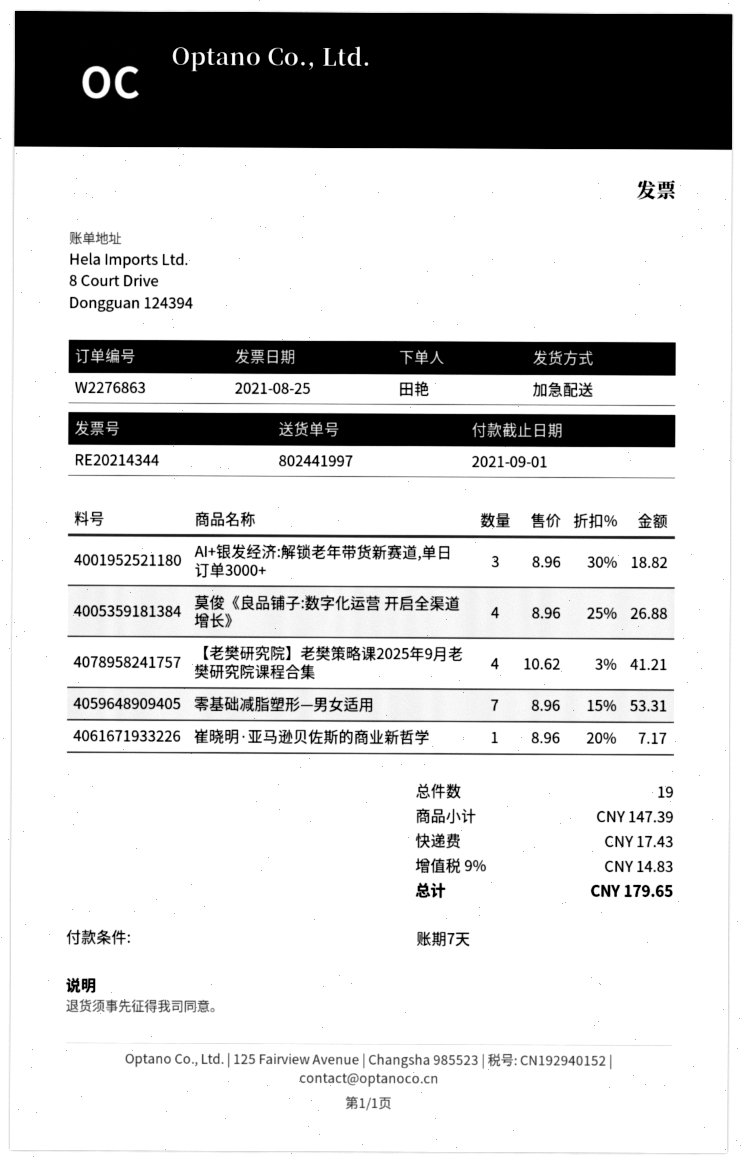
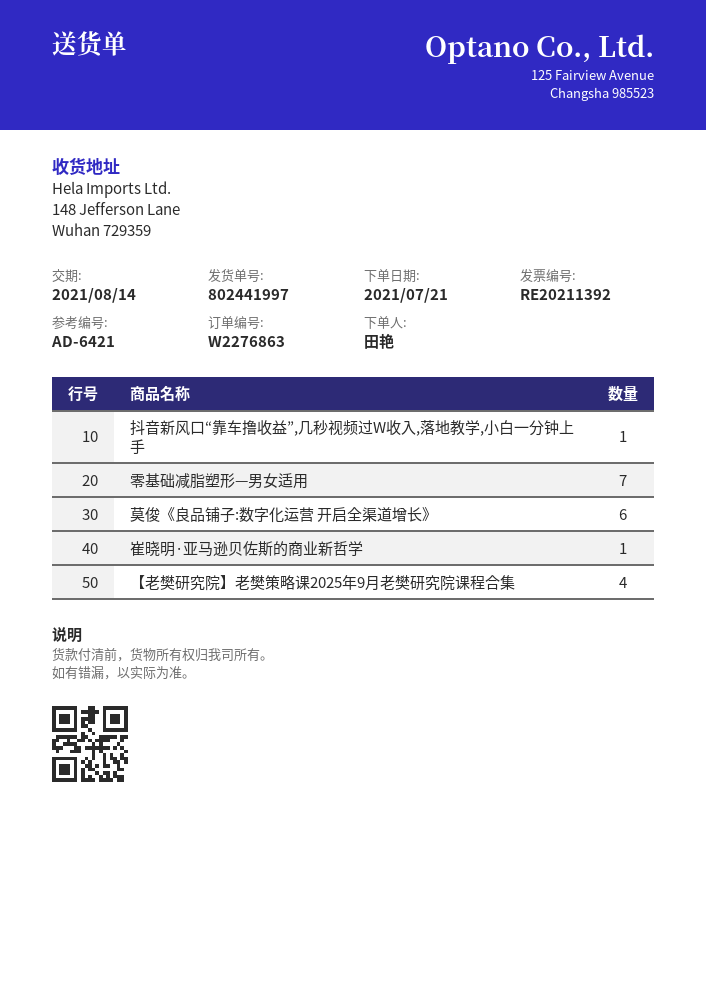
invoice number: RE20214344 -> RE20211392
AI+银发经济:解锁老年带货新赛道,单日订单3000+: 3 -> none
莫俊《良品铺子:数字化运营 开启全渠道增长》: 4 -> 6
抖音新风口“靠车撸收益”,几秒视频过W收入,落地教学,小白一分钟上手: none -> 1

